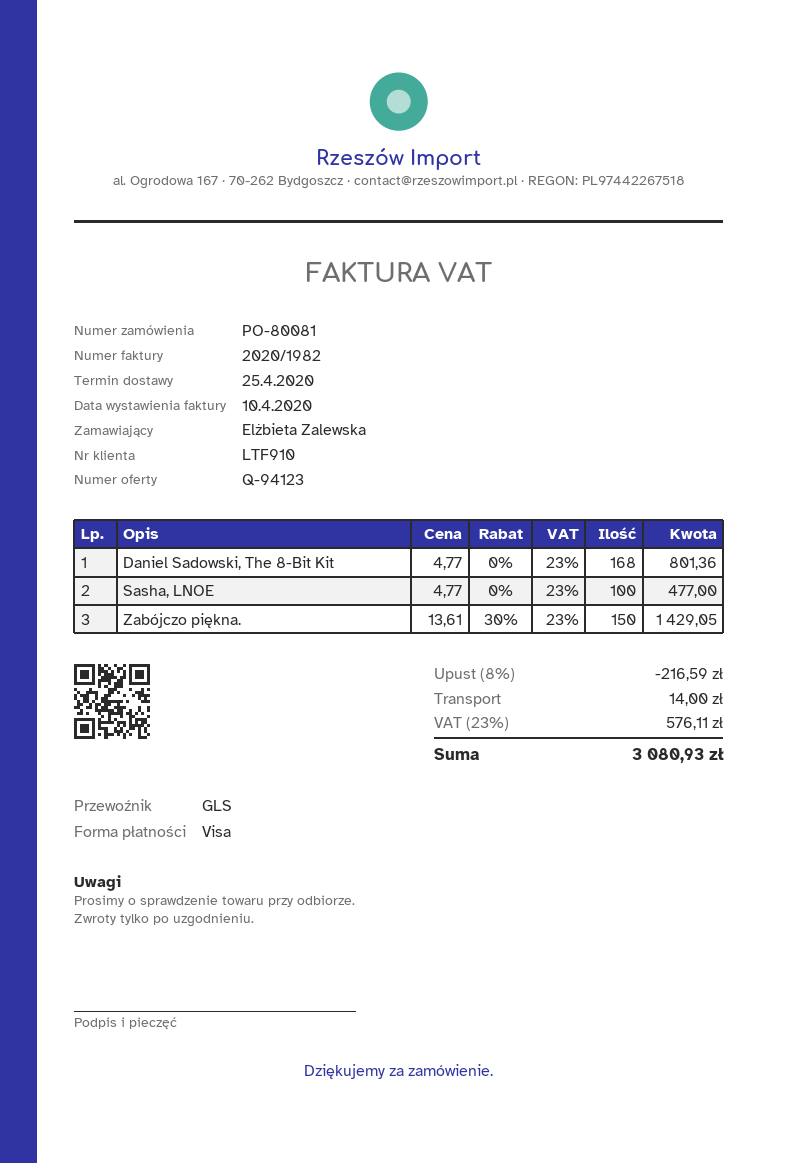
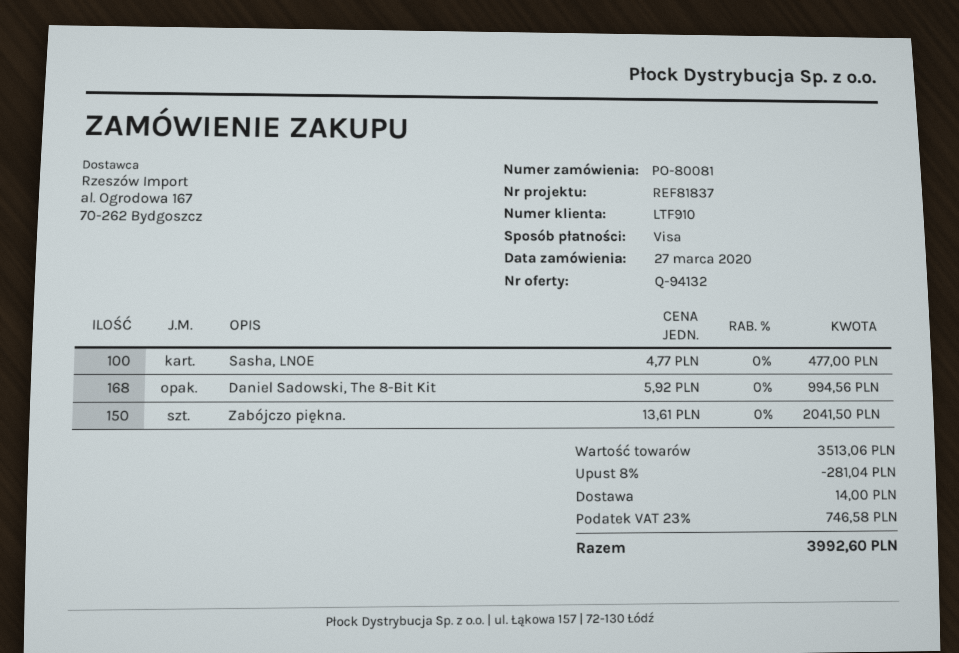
quote number: Q-94123 -> Q-94132
Daniel Sadowski, The 8-Bit Kit: 168 x 4.77 = 801.36 -> 168 x 5.92 = 994.56
Zabójczo piękna.: 150 x 13.61 - 30% = 1429.05 -> 150 x 13.61 = 2041.50
discount: 8% = 216.59 -> 8% = 281.04
tax: 23% = 576.11 -> 23% = 746.58
total: 3080.93 -> 3992.60

